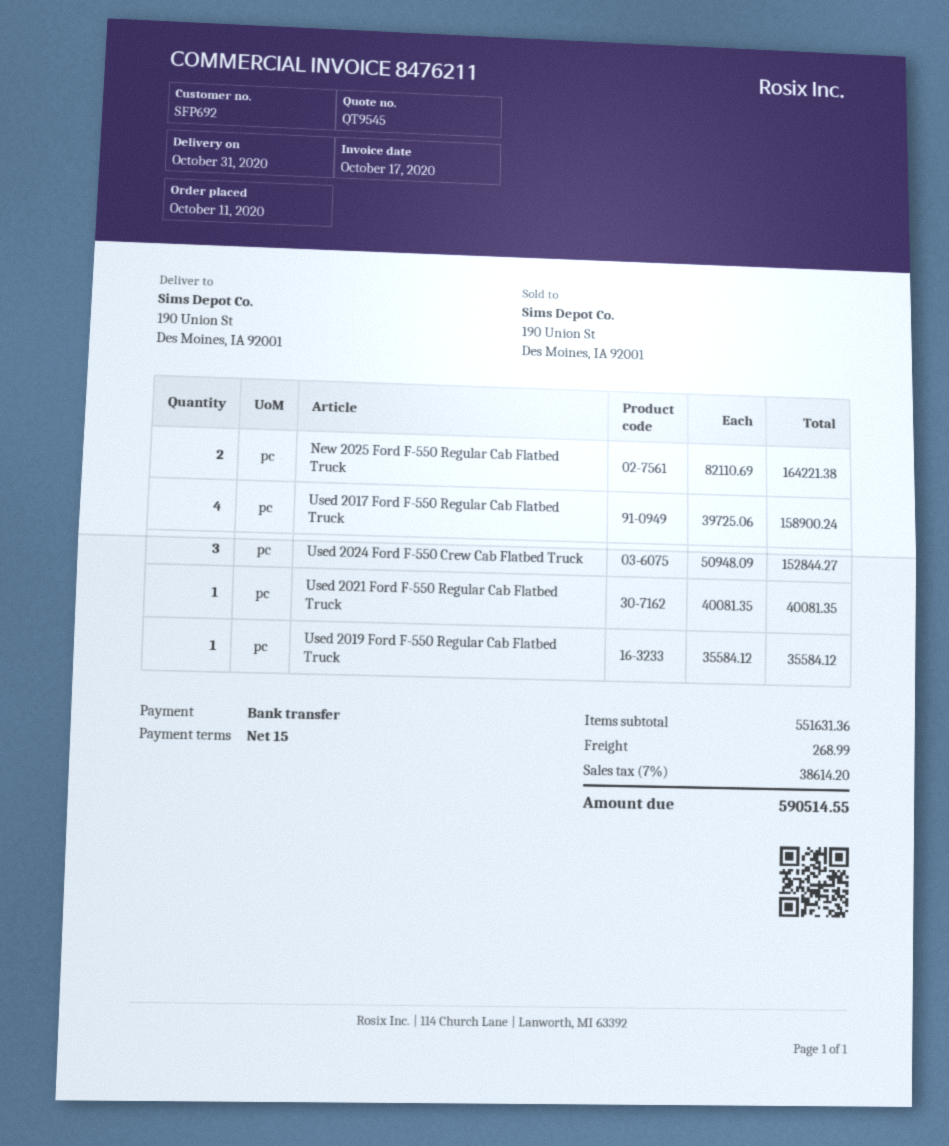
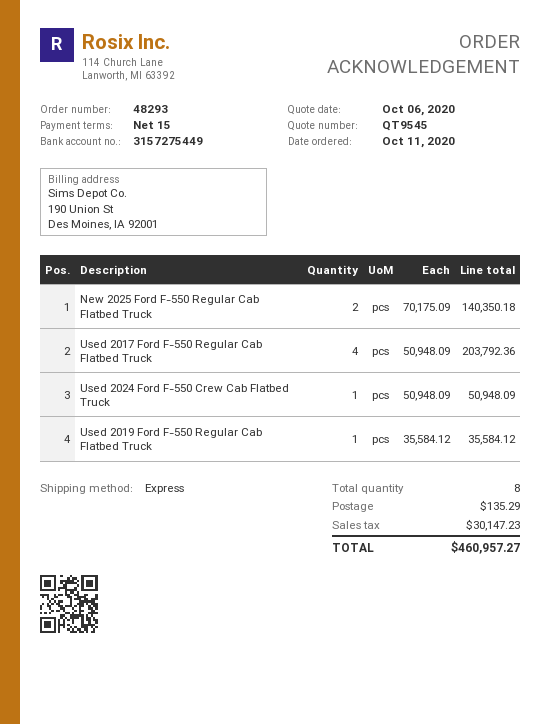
New 2025 Ford F-550 Regular Cab Flatbed Truck: 2 x 82110.69 = 164221.38 -> 2 x 70175.09 = 140350.18
Used 2017 Ford F-550 Regular Cab Flatbed Truck: 4 x 39725.06 = 158900.24 -> 4 x 50948.09 = 203792.36
Used 2024 Ford F-550 Crew Cab Flatbed Truck: 3 x 50948.09 = 152844.27 -> 1 x 50948.09 = 50948.09
Used 2021 Ford F-550 Regular Cab Flatbed Truck: 1 x 40081.35 = 40081.35 -> none
shipping: 268.99 -> 135.29
tax: 38614.20 -> 30147.23
total: 590514.55 -> 460957.27

